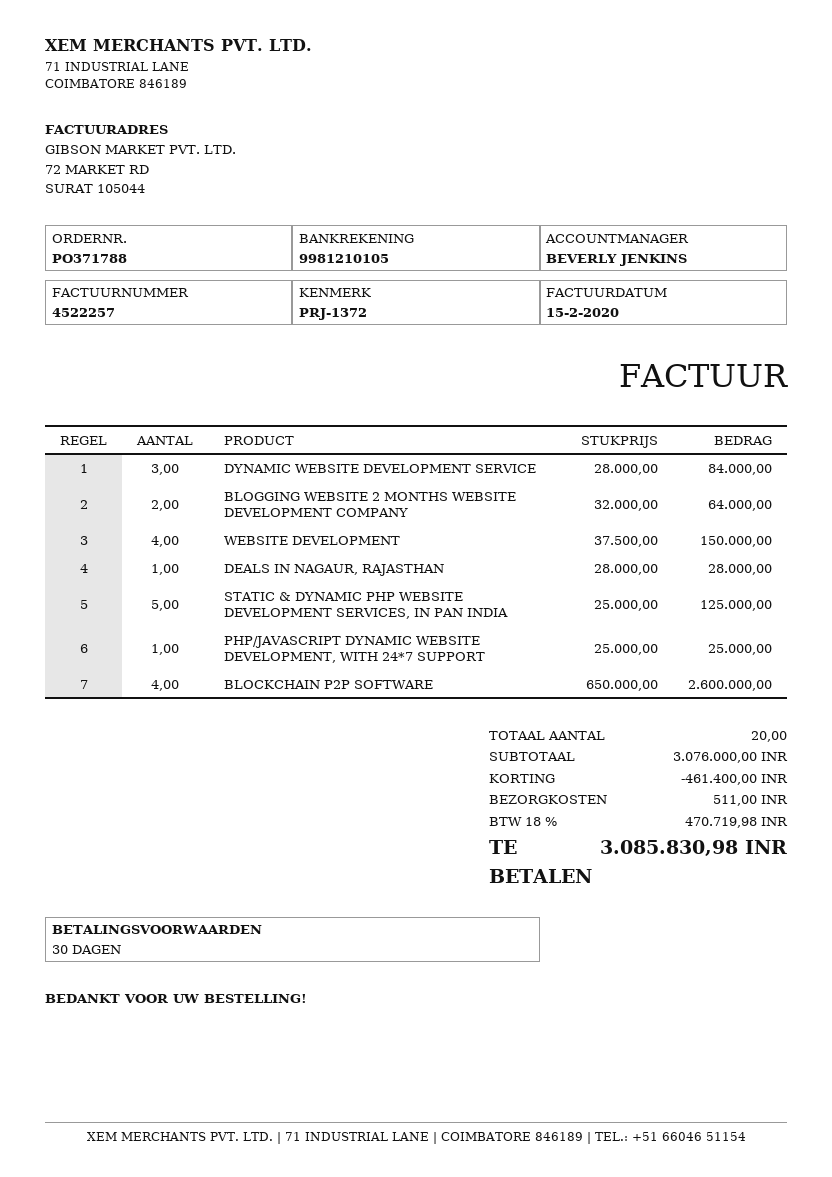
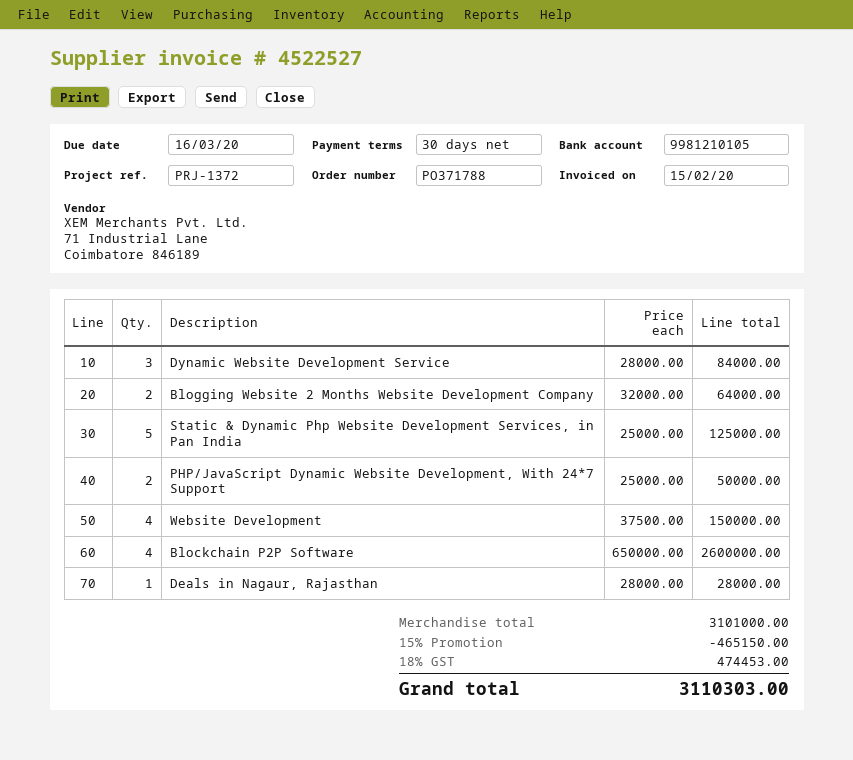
invoice number: 4522257 -> 4522527
PHP/JAVASCRIPT DYNAMIC WEBSITE DEVELOPMENT, WITH 24*7 SUPPORT: 1 x 25000.00 = 25000.00 -> 2 x 25000.00 = 50000.00
subtotal: 3076000.00 -> 3101000.00
discount: 461400.00 -> 465150.00
shipping: 511.00 -> none
tax: 18% = 470719.98 -> 18% = 474453.00
total: 3085830.98 -> 3110303.00

